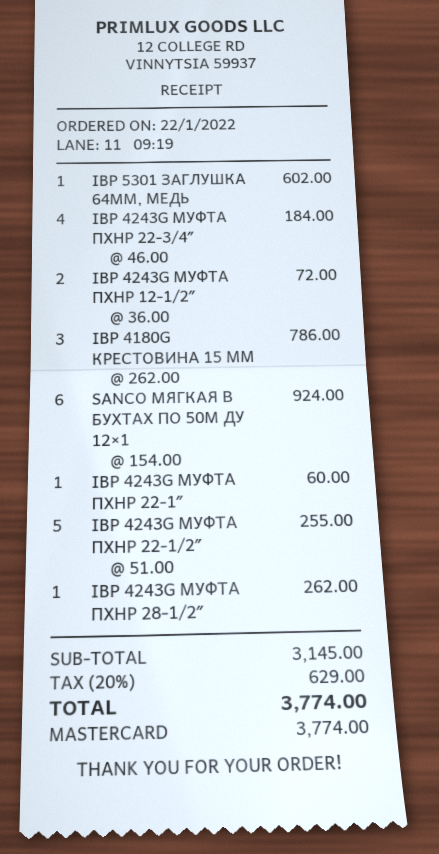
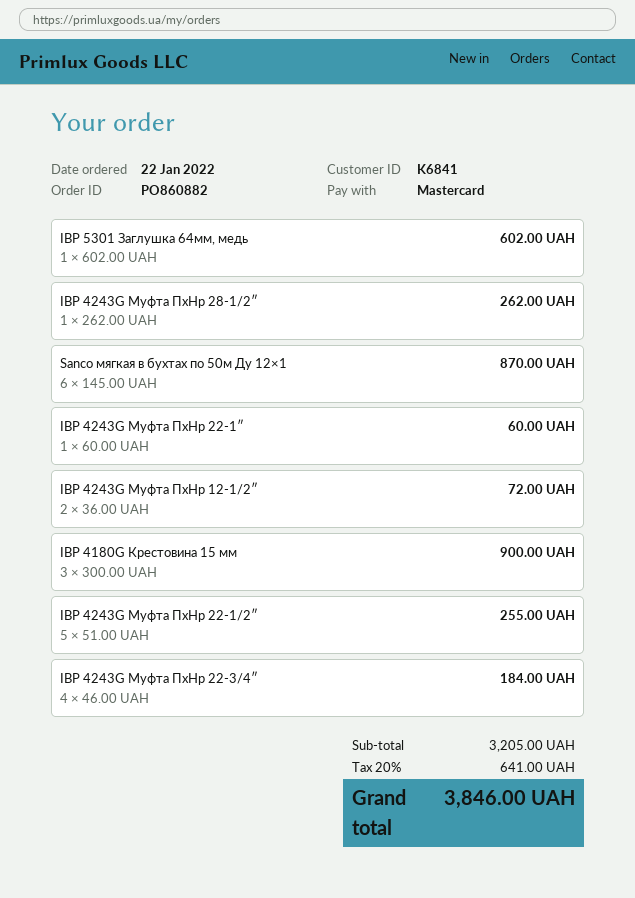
IBP 4180G КРЕСТОВИНА 15 ММ: 3 x 262.00 = 786.00 -> 3 x 300.00 = 900.00
SANCO МЯГКАЯ В БУХТАХ ПО 50М ДУ 12×1: 6 x 154.00 = 924.00 -> 6 x 145.00 = 870.00
subtotal: 3145.00 -> 3205.00
tax: 20% = 629.00 -> 20% = 641.00
total: 3774.00 -> 3846.00

